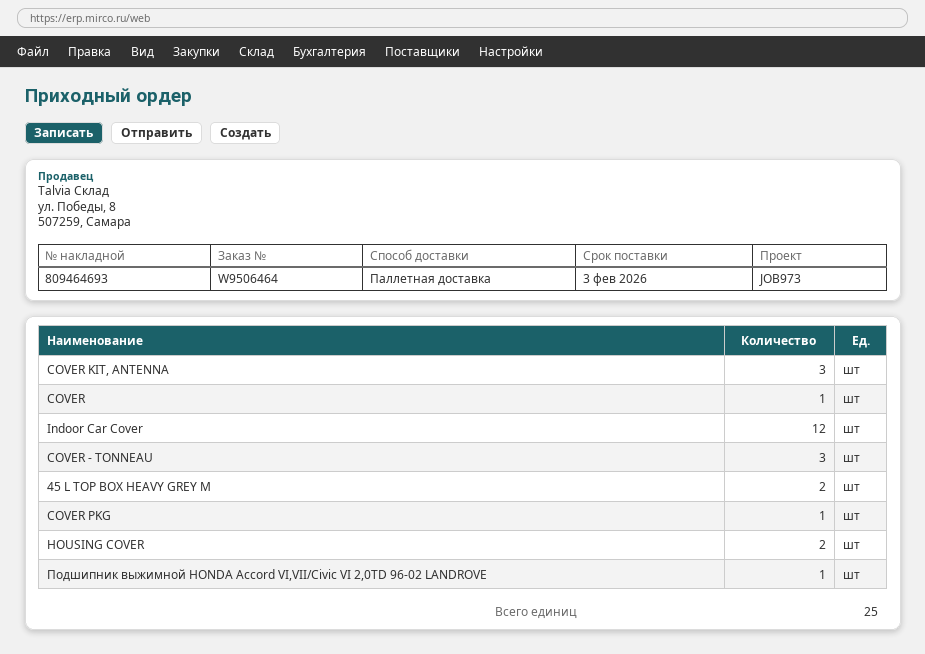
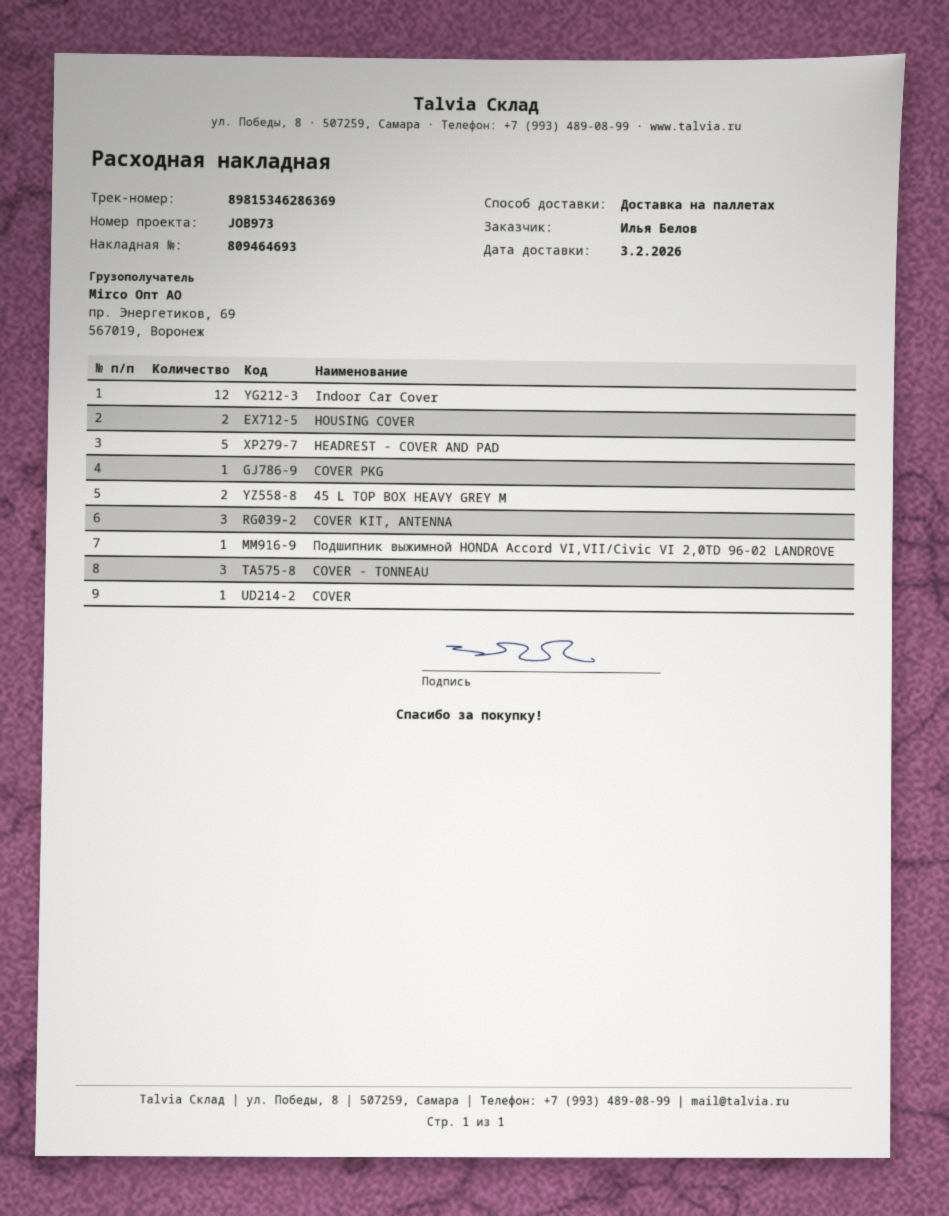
HEADREST - COVER AND PAD: none -> 5

